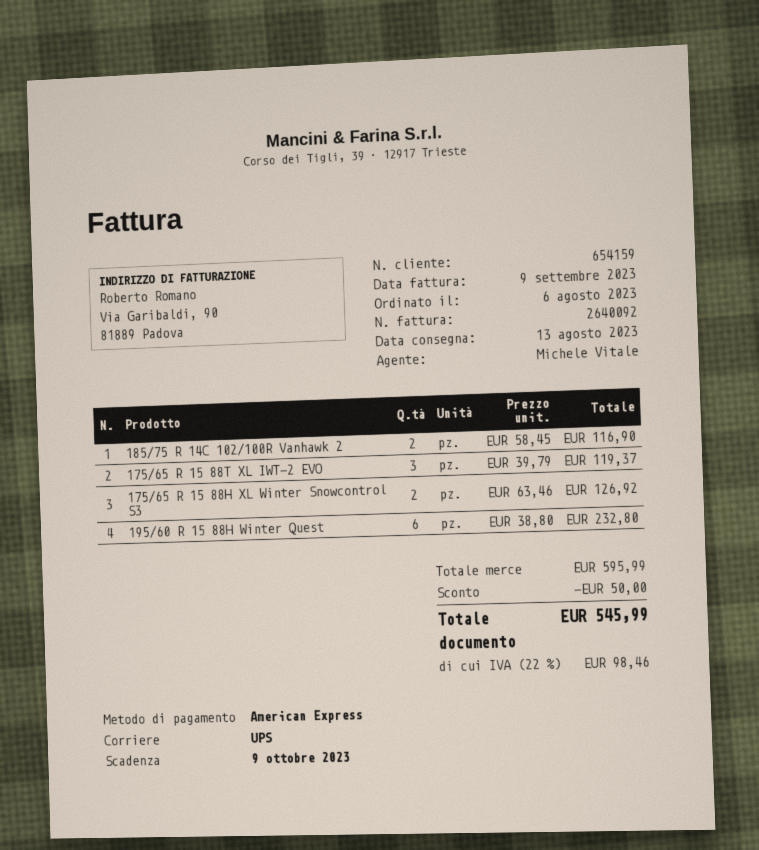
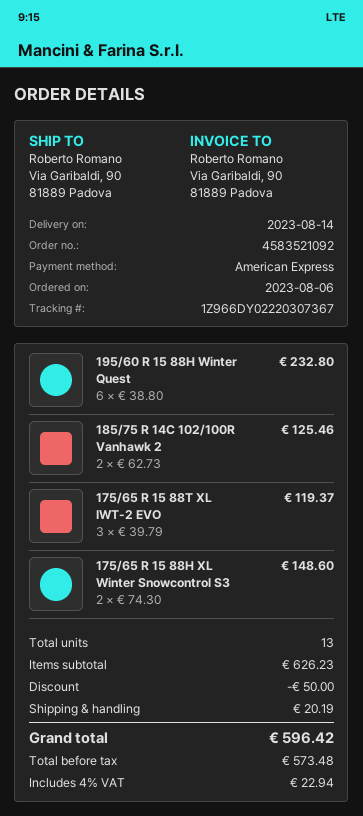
delivery date: 2023-08-13 -> 2023-08-14
185/75 R 14C 102/100R Vanhawk 2: 2 x 58.45 = 116.90 -> 2 x 62.73 = 125.46
175/65 R 15 88H XL Winter Snowcontrol S3: 2 x 63.46 = 126.92 -> 2 x 74.30 = 148.60
subtotal: 595.99 -> 626.23
shipping: none -> 20.19
tax: 22% = 98.46 -> 4% = 22.94
total: 545.99 -> 596.42

